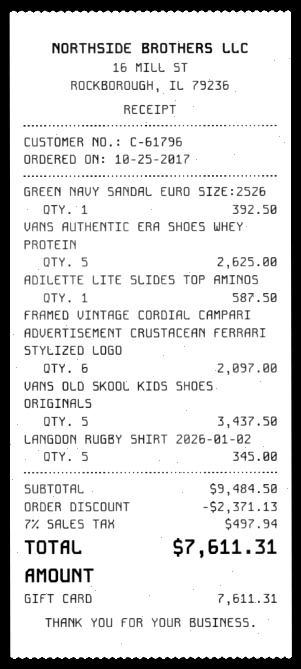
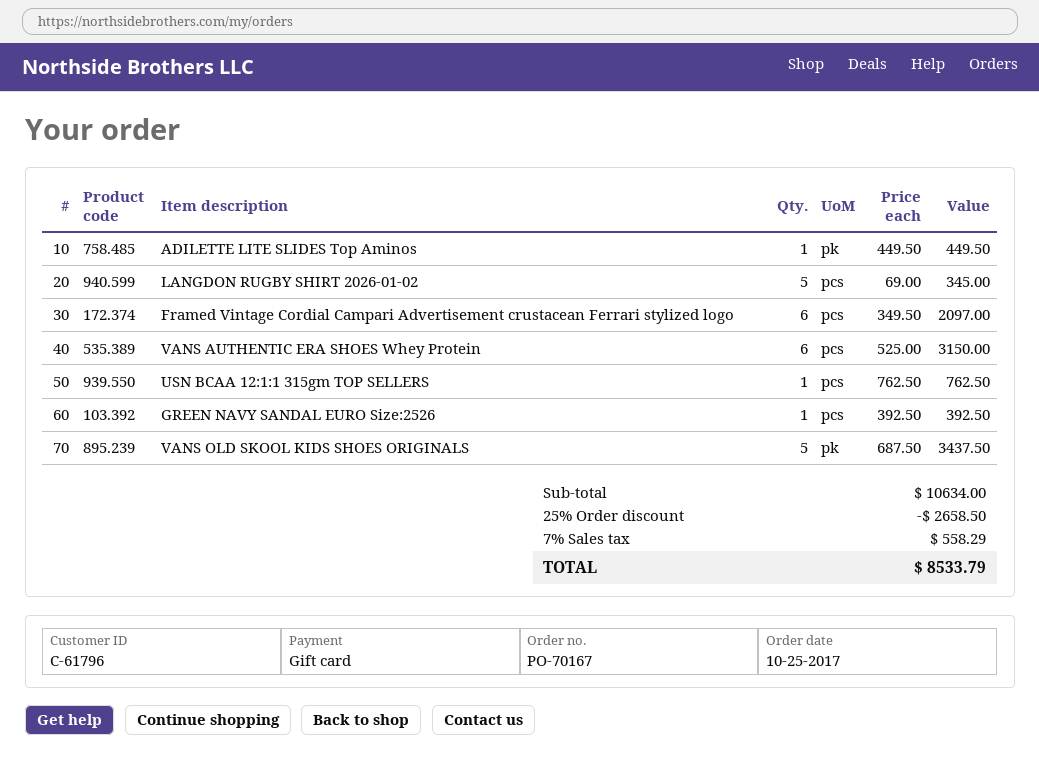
VANS AUTHENTIC ERA SHOES WHEY PROTEIN: 5 for 2625.00 -> 6 for 3150.00
ADILETTE LITE SLIDES TOP AMINOS: 1 for 587.50 -> 1 for 449.50
USN BCAA 12:1:1 315gm TOP SELLERS: none -> 1 for 762.50
subtotal: 9484.50 -> 10634.00
discount: 2371.13 -> 2658.50
tax: 7% = 497.94 -> 7% = 558.29
total: 7611.31 -> 8533.79

